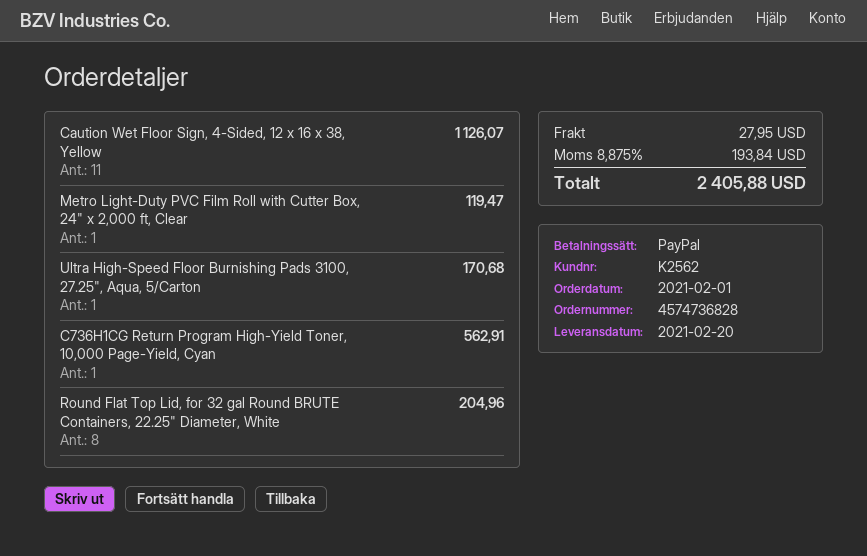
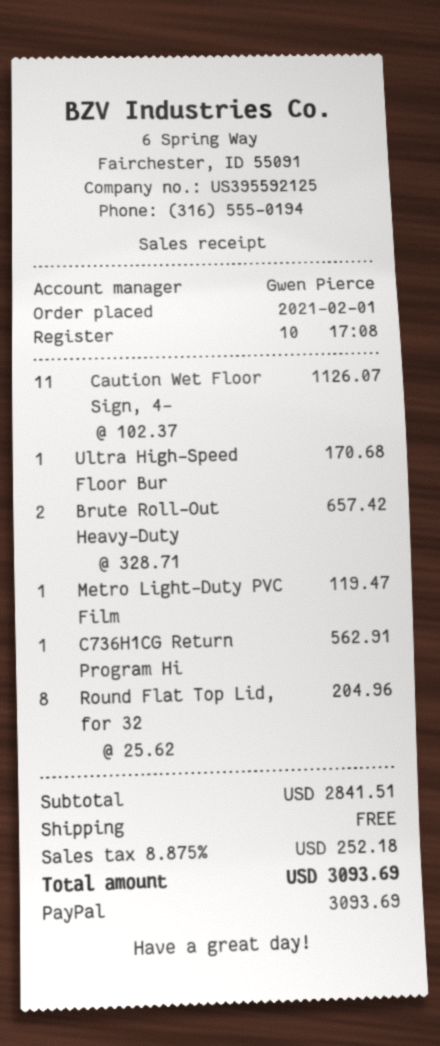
Brute Roll-Out Heavy-Duty: none -> 2 for 657.42
shipping: 27.95 -> 0.00
tax: 8.875% = 193.84 -> 8.875% = 252.18
total: 2405.88 -> 3093.69

